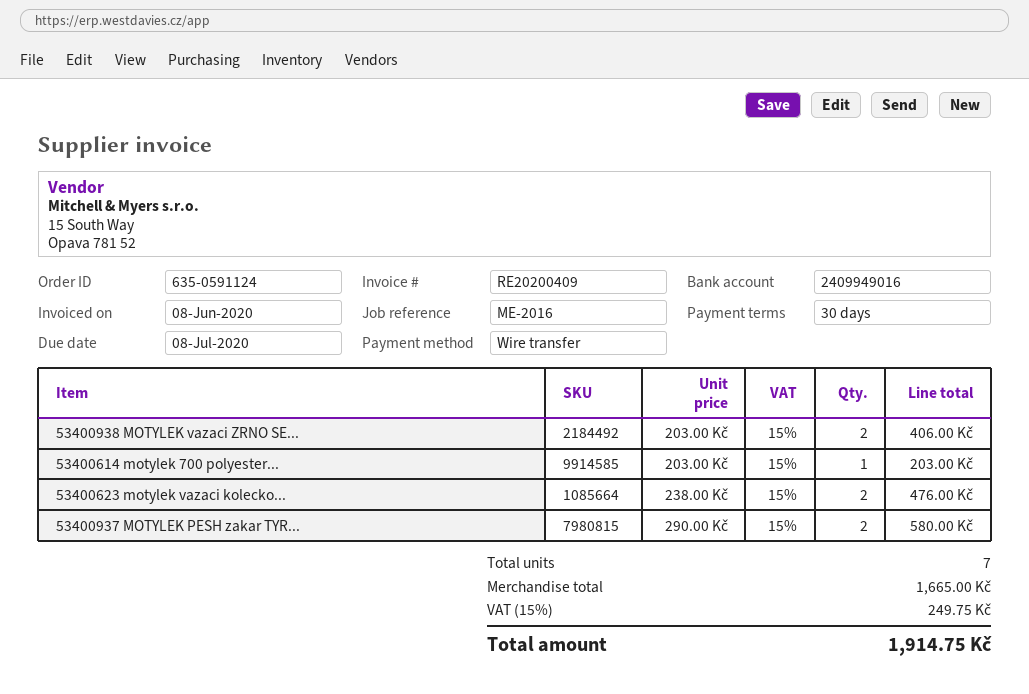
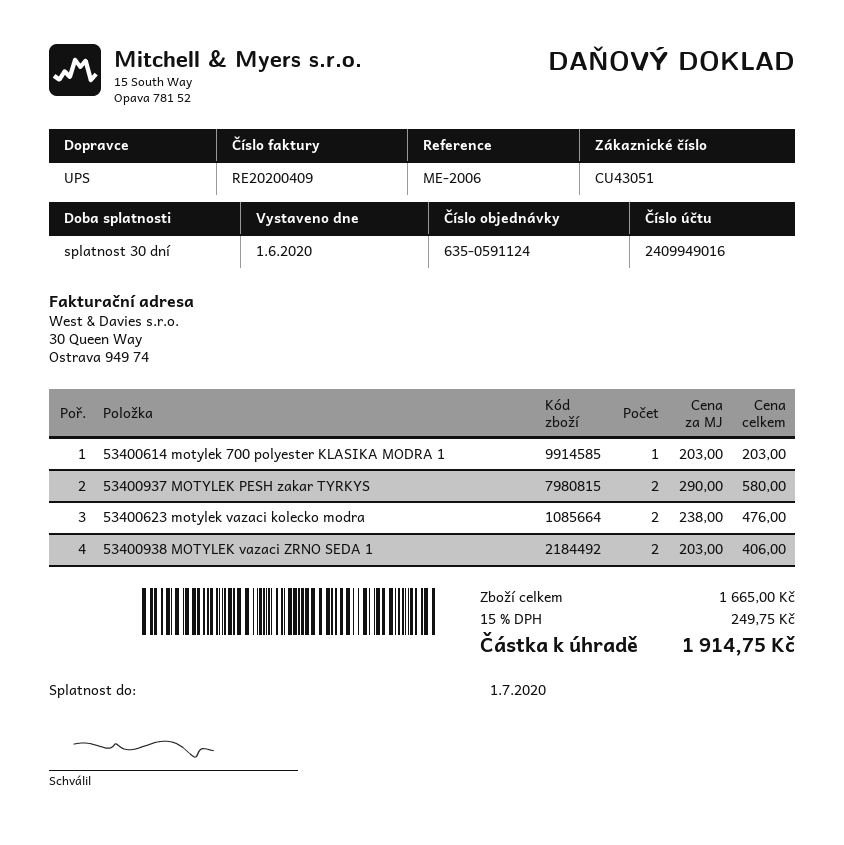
invoice date: 2020-06-08 -> 2020-06-01
due date: 2020-07-08 -> 2020-07-01
reference: ME-2016 -> ME-2006

